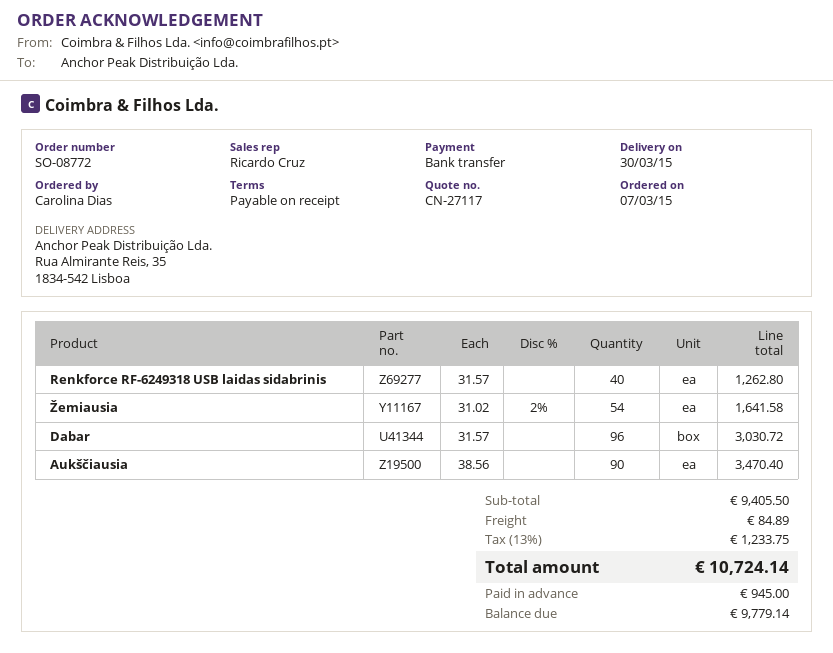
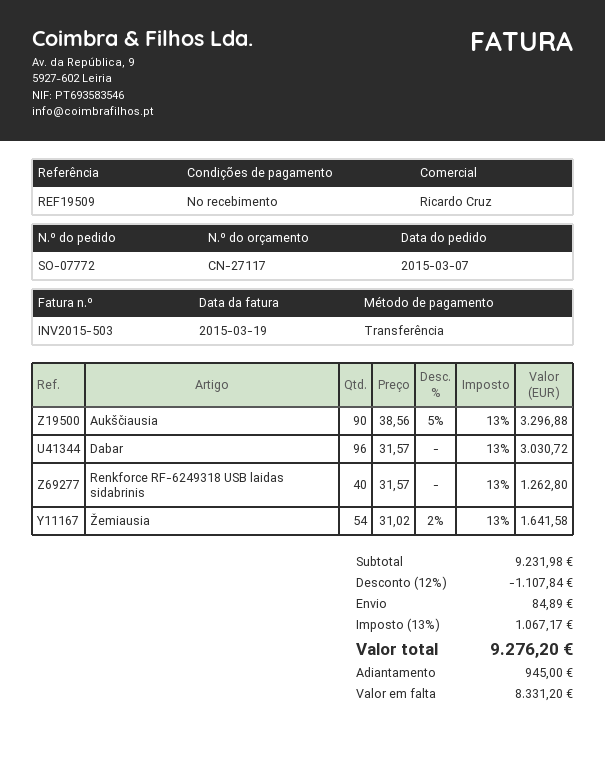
order number: SO-08772 -> SO-07772
Aukščiausia: 90 x 38.56 = 3470.40 -> 90 x 38.56 - 5% = 3296.88
subtotal: 9405.50 -> 9231.98
discount: none -> 12% = 1107.84
tax: 13% = 1233.75 -> 13% = 1067.17
total: 10724.14 -> 9276.20
balance: 9779.14 -> 8331.20

